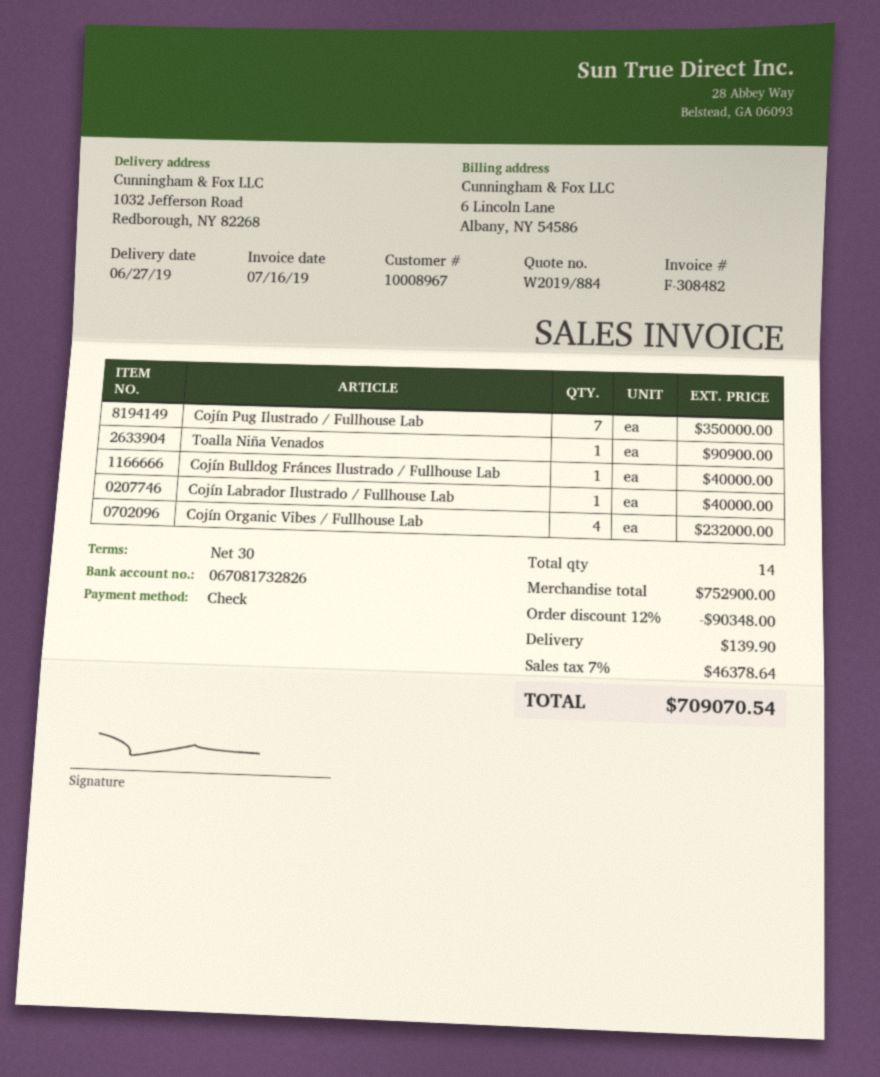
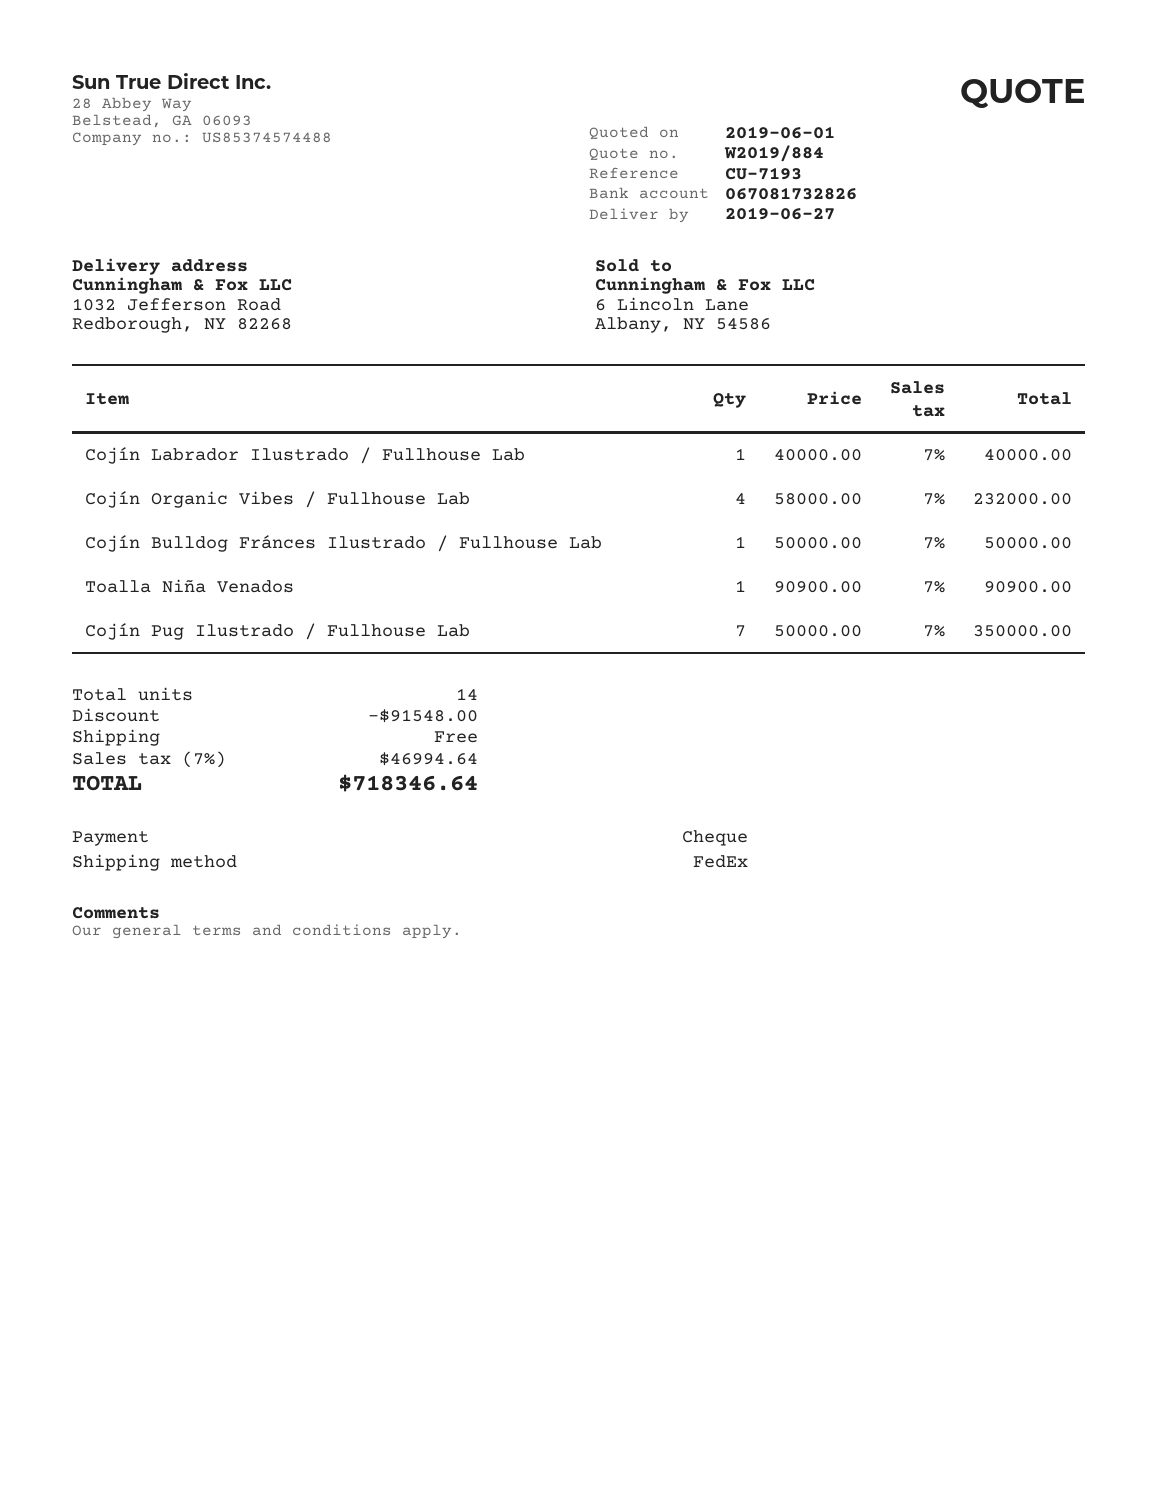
Cojín Bulldog Fránces Ilustrado / Fullhouse Lab: 1 for 40000.00 -> 1 for 50000.00
discount: 90348.00 -> 91548.00
shipping: 139.90 -> 0.00
tax: 7% = 46378.64 -> 7% = 46994.64
total: 709070.54 -> 718346.64

